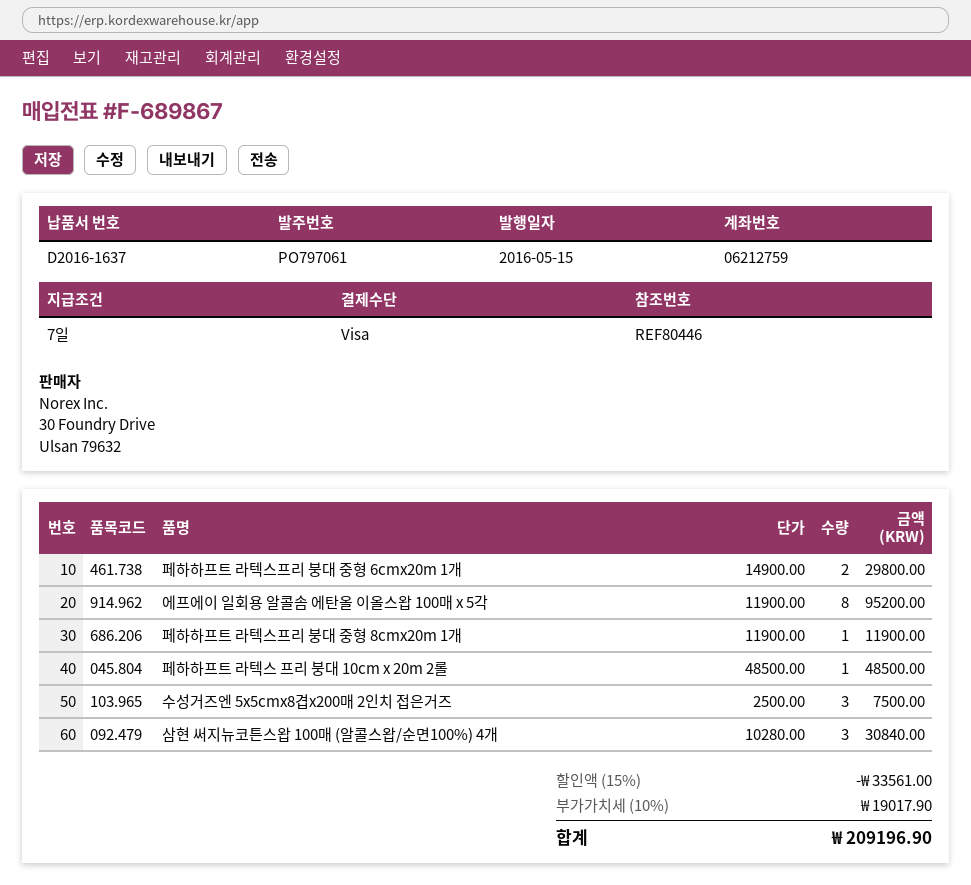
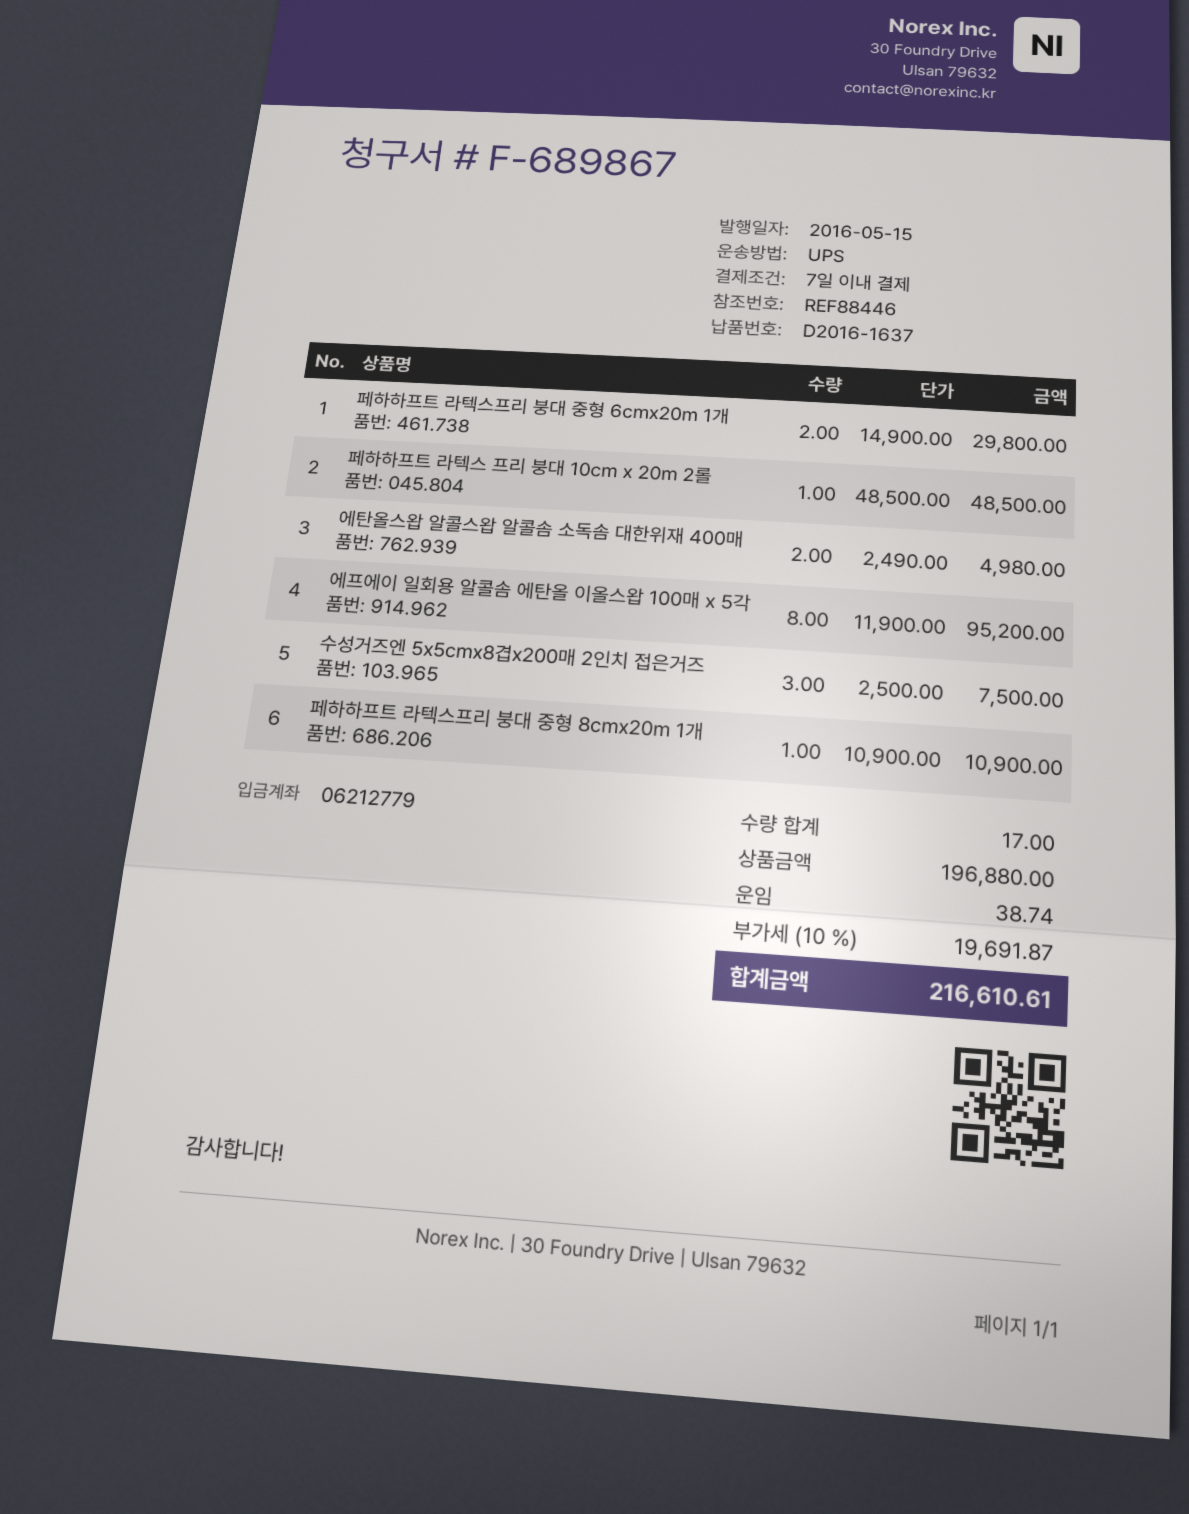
reference: REF80446 -> REF88446
bank account: 06212759 -> 06212779
페하하프트 라텍스프리 붕대 중형 8cmx20m 1개: 1 x 11900.00 = 11900.00 -> 1 x 10900.00 = 10900.00
삼현 써지뉴코튼스왑 100매 (알콜스왑/순면100%) 4개: 3 x 10280.00 = 30840.00 -> none
에탄올스왑 알콜스왑 알콜솜 소독솜 대한위재 400매: none -> 2 x 2490.00 = 4980.00
discount: 15% = 33561.00 -> none
shipping: none -> 38.74
tax: 10% = 19017.90 -> 10% = 19691.87
total: 209196.90 -> 216610.61

